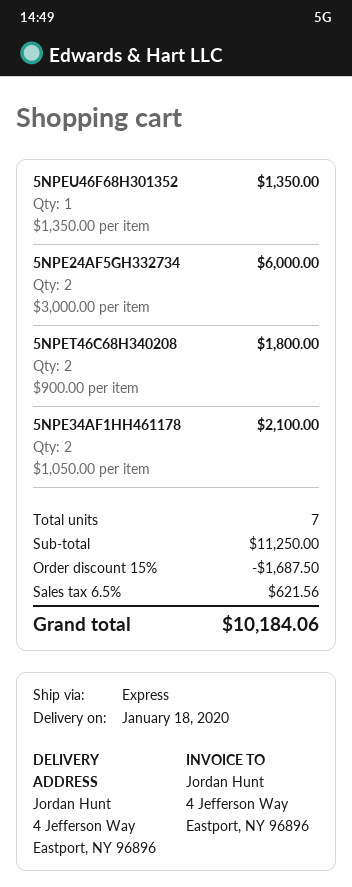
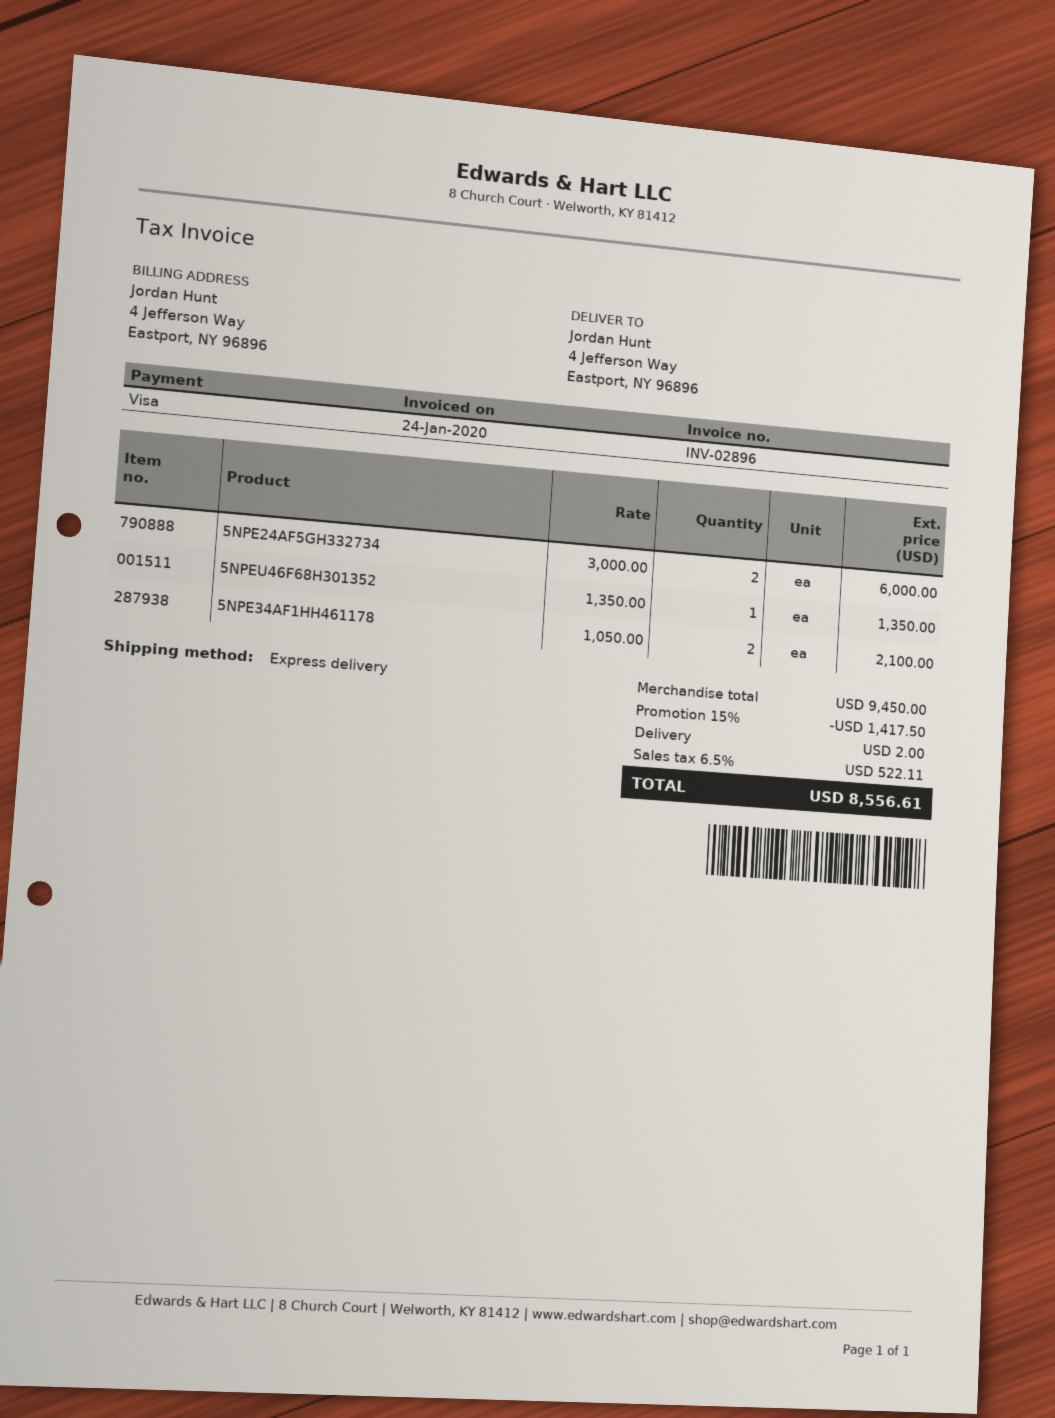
5NPET46C68H340208: 2 x 900.00 = 1800.00 -> none
subtotal: 11250.00 -> 9450.00
discount: 15% = 1687.50 -> 15% = 1417.50
shipping: none -> 2.00
tax: 6.5% = 621.56 -> 6.5% = 522.11
total: 10184.06 -> 8556.61

